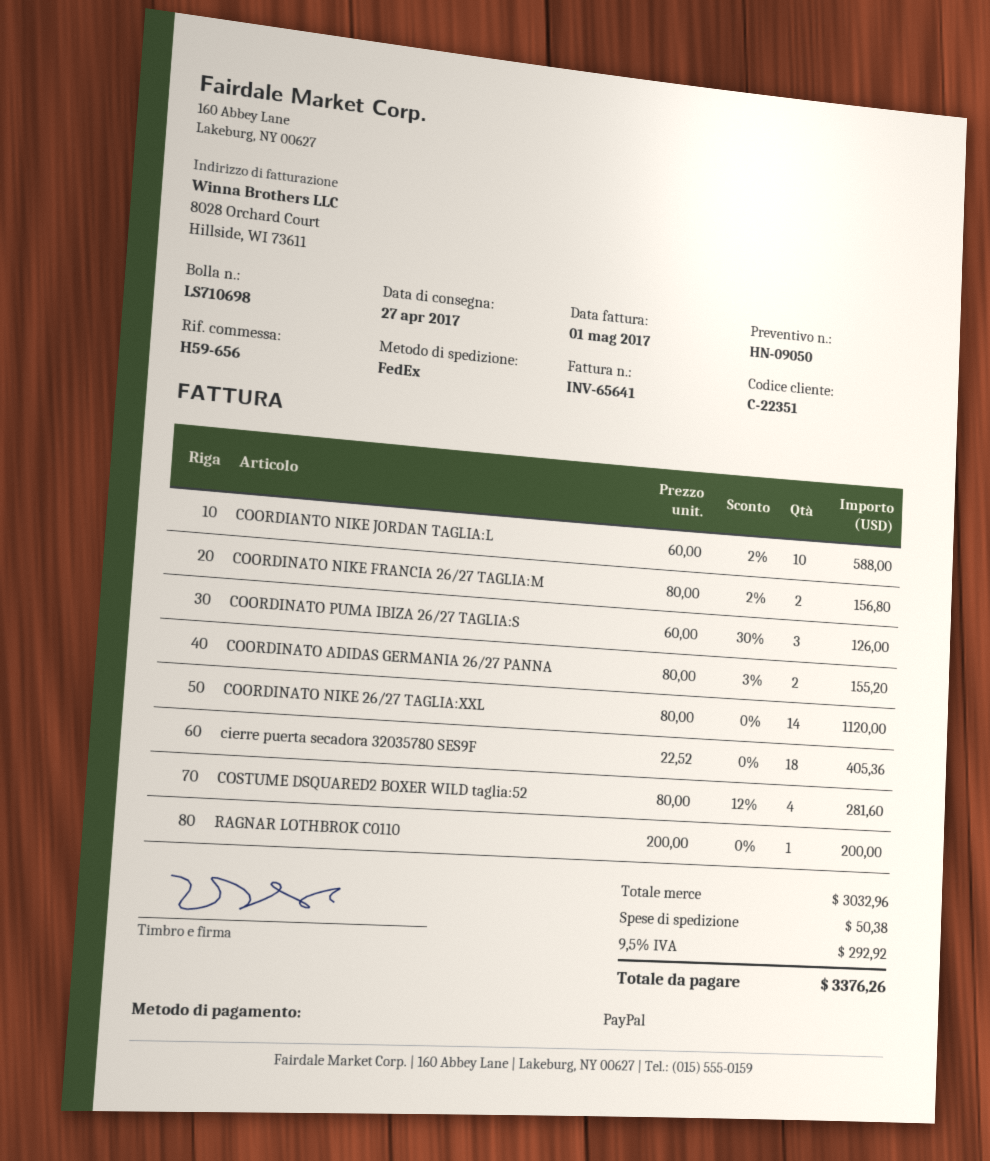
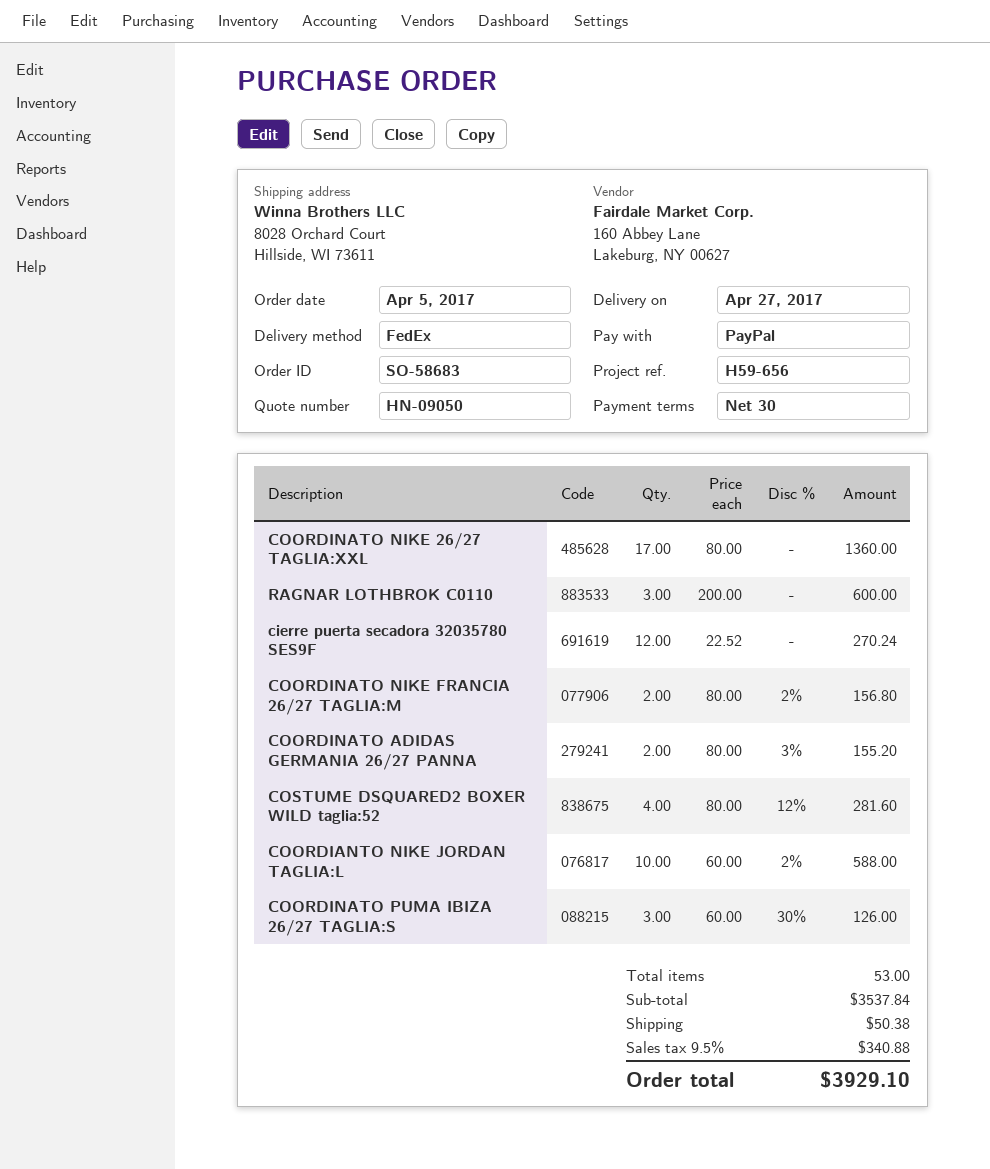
COORDINATO NIKE 26/27 TAGLIA:XXL: 14 x 80.00 = 1120.00 -> 17 x 80.00 = 1360.00
cierre puerta secadora 32035780 SES9F: 18 x 22.52 = 405.36 -> 12 x 22.52 = 270.24
RAGNAR LOTHBROK C0110: 1 x 200.00 = 200.00 -> 3 x 200.00 = 600.00
subtotal: 3032.96 -> 3537.84
tax: 9.5% = 292.92 -> 9.5% = 340.88
total: 3376.26 -> 3929.10

